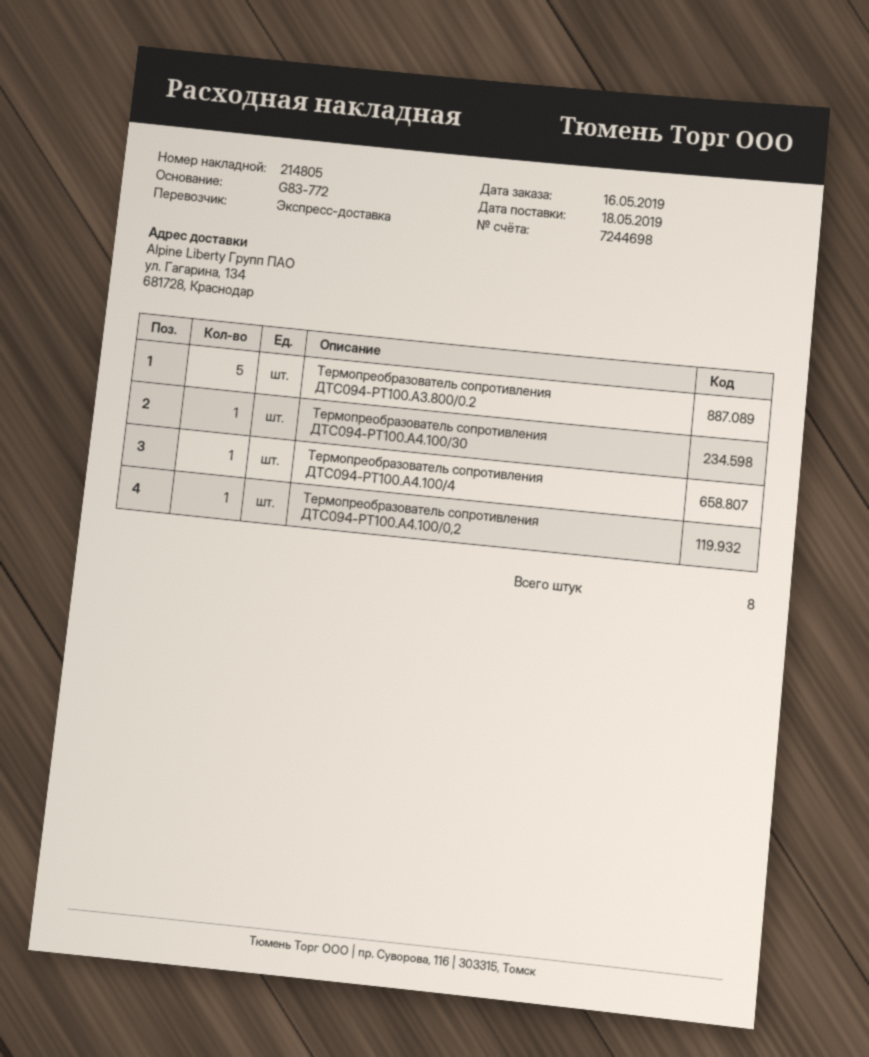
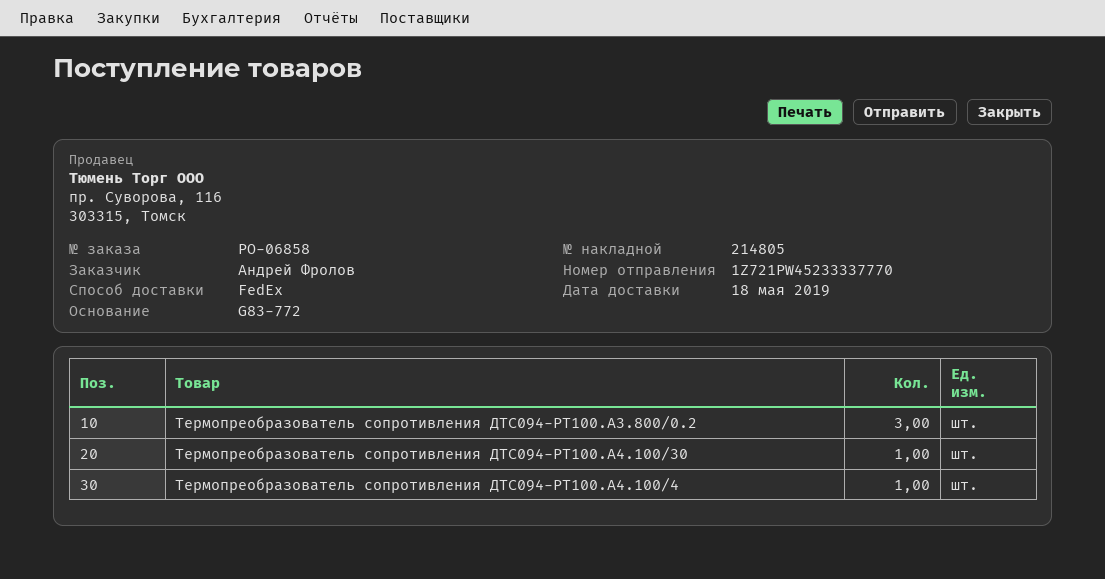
shipping method: express -> FedEx
Термопреобразователь сопротивления ДТС094-РТ100.А3.800/0.2: 5 -> 3
Термопреобразователь сопротивления ДТС094-РТ100.А4.100/0,2: 1 -> none

